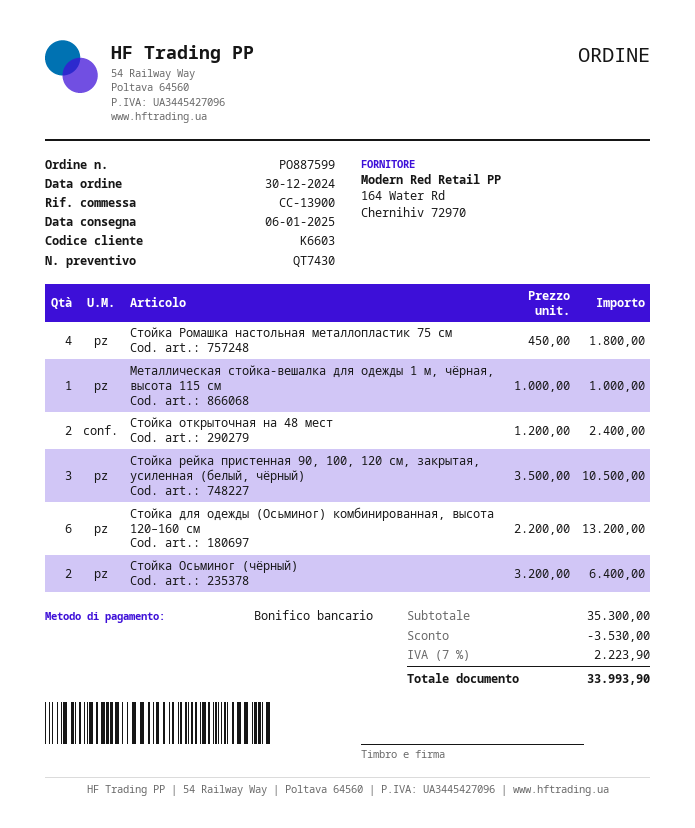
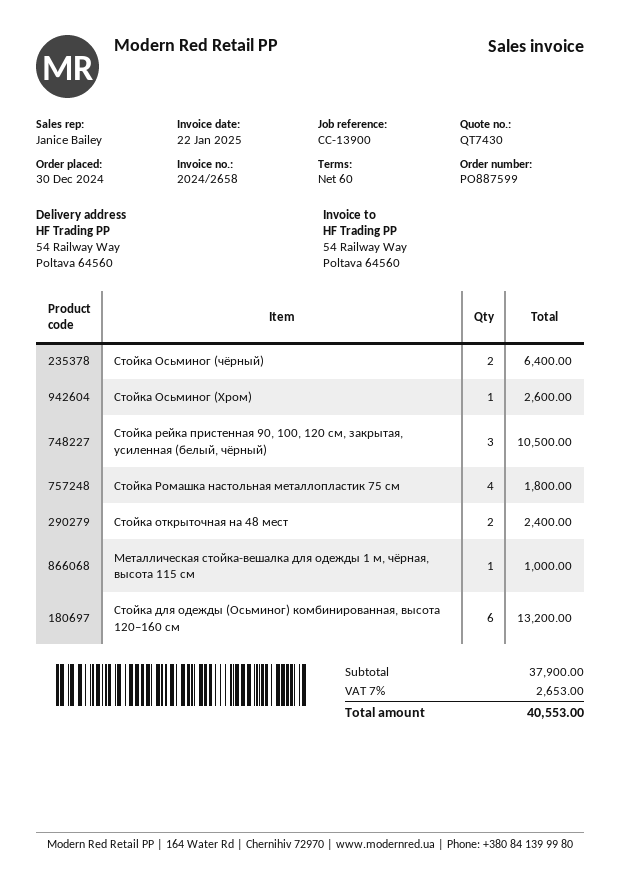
Стойка Осьминог (Хром): none -> 1 for 2600.00
subtotal: 35300.00 -> 37900.00
discount: 3530.00 -> none
tax: 7% = 2223.90 -> 7% = 2653.00
total: 33993.90 -> 40553.00

